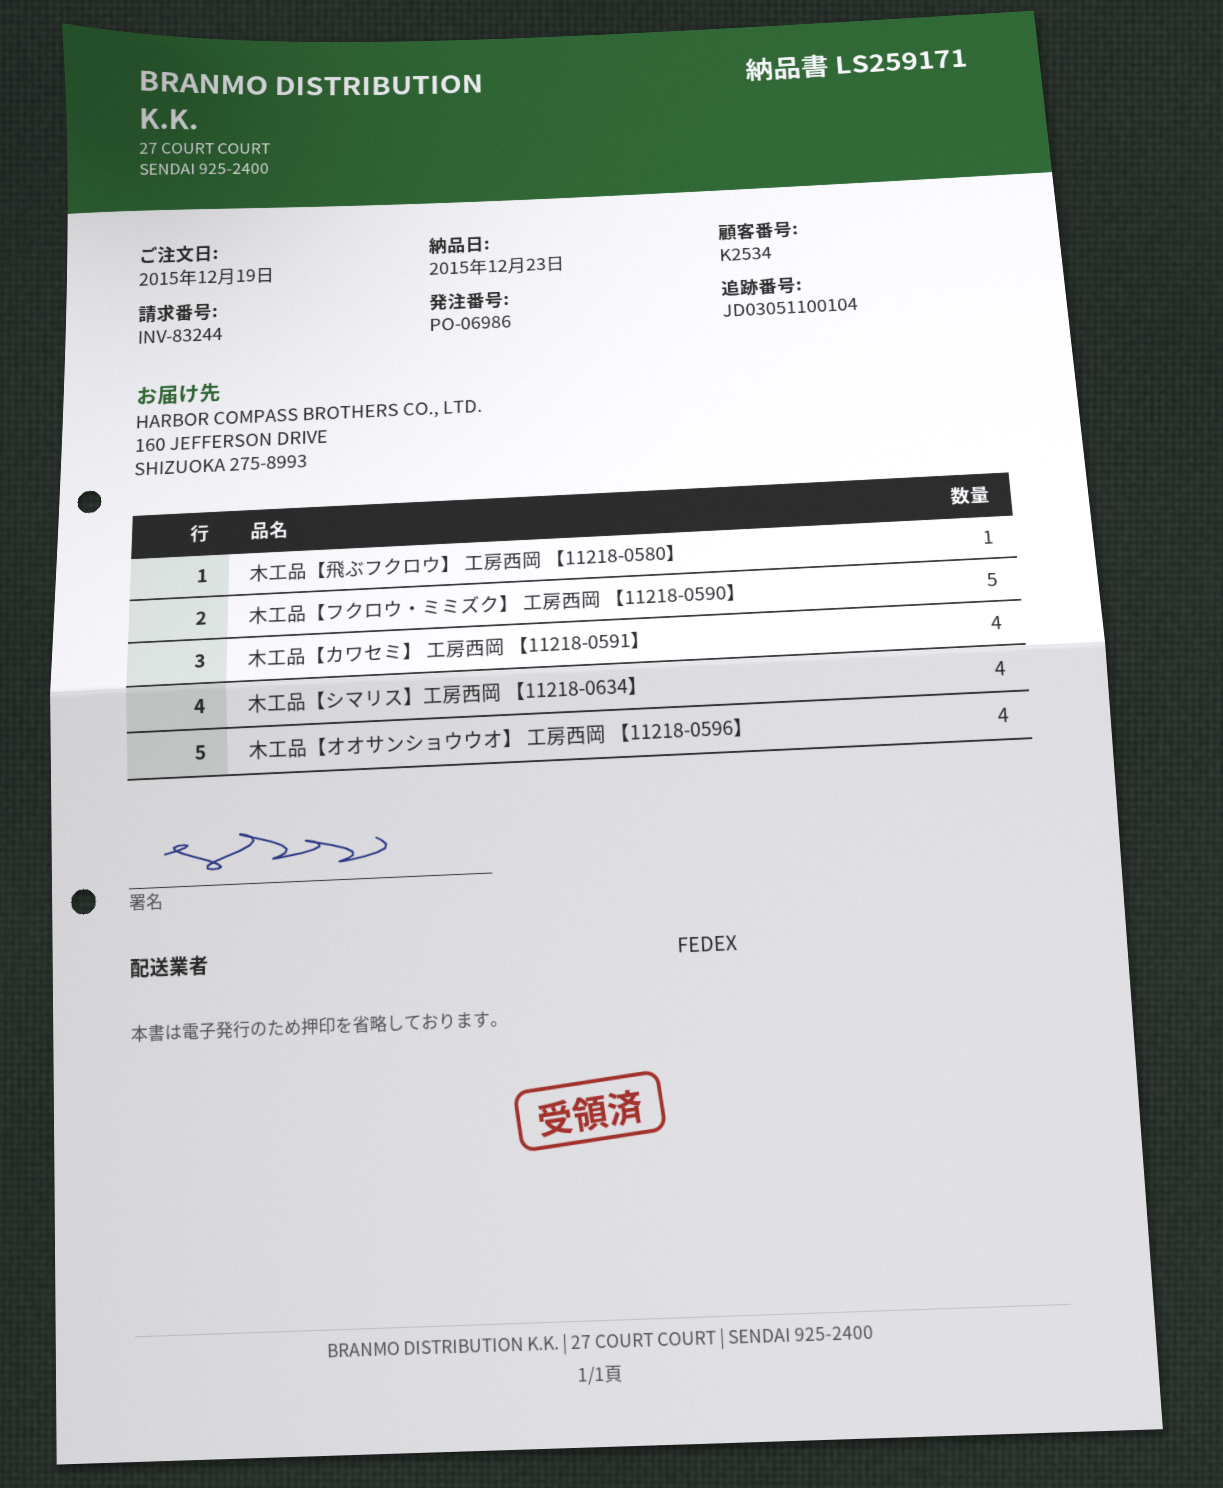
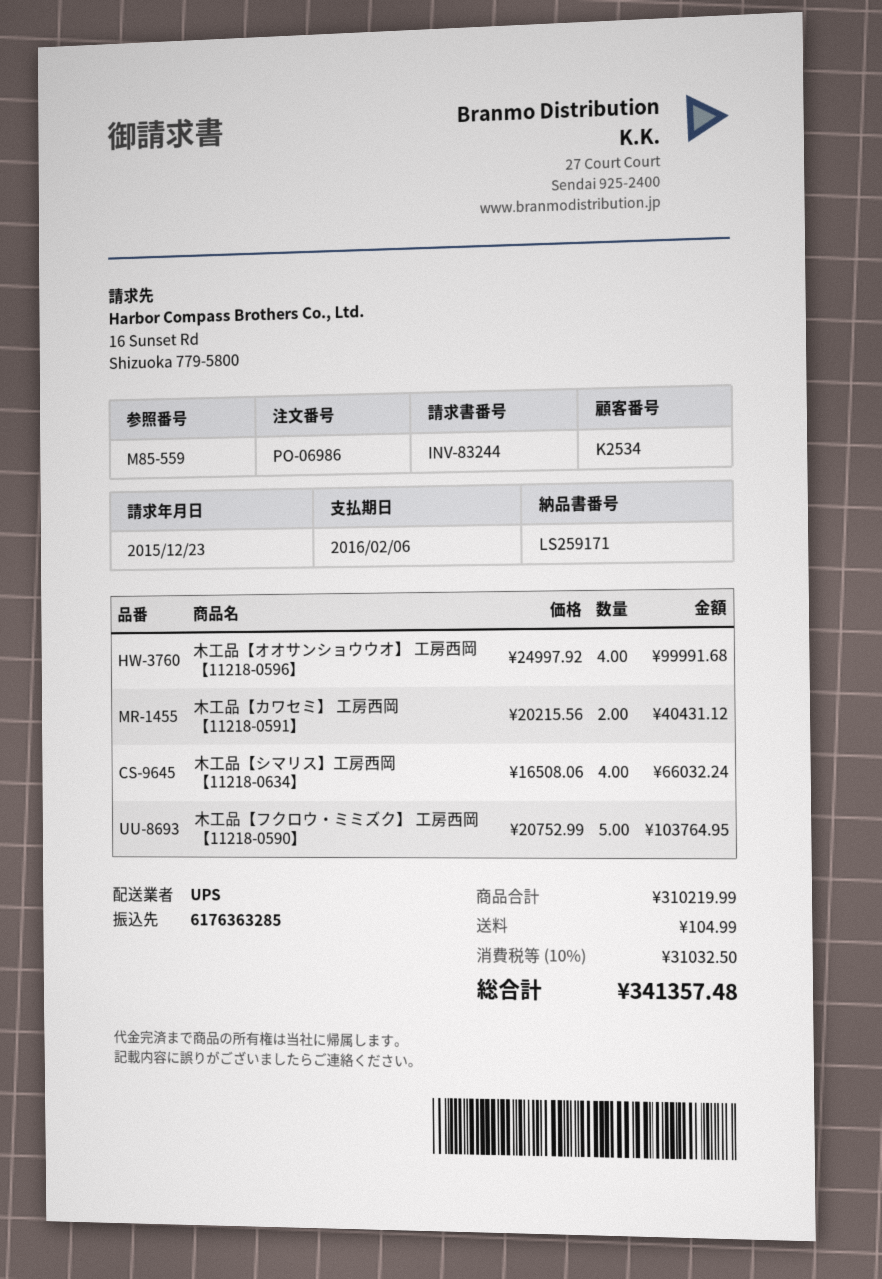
shipping method: FedEx -> UPS
木工品【飛ぶフクロウ】 工房西岡 【11218-0580】: 1 -> none
木工品【カワセミ】 工房西岡 【11218-0591】: 4 -> 2

